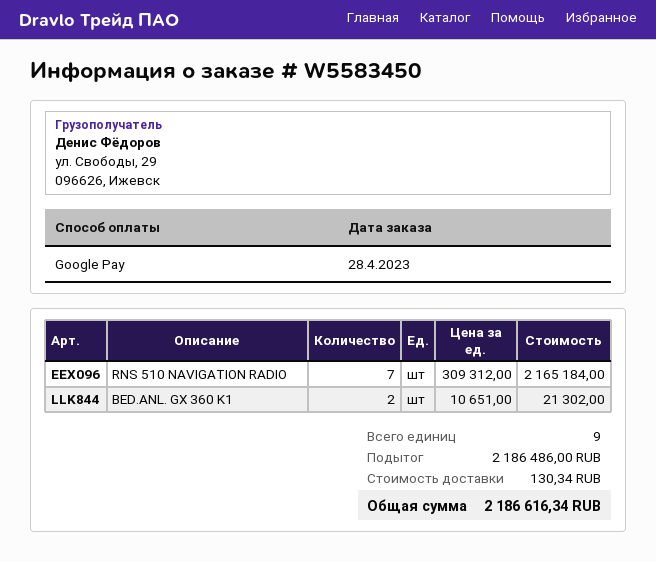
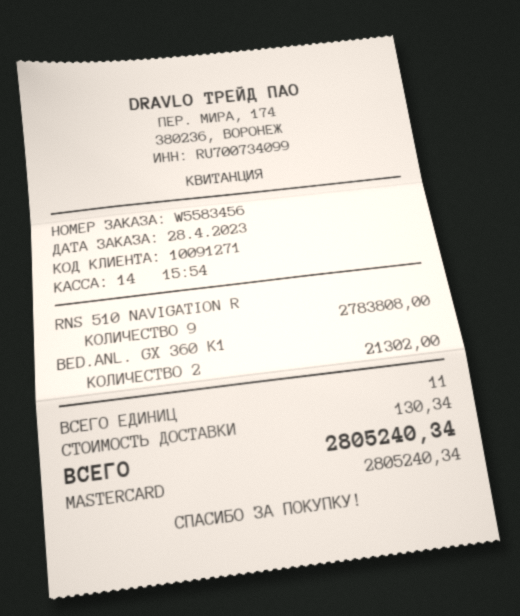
order number: W5583450 -> W5583456
payment method: Google Pay -> Mastercard
RNS 510 NAVIGATION RADIO: 7 for 2165184.00 -> 9 for 2783808.00
total quantity: 9 -> 11
total: 2186616.34 -> 2805240.34

